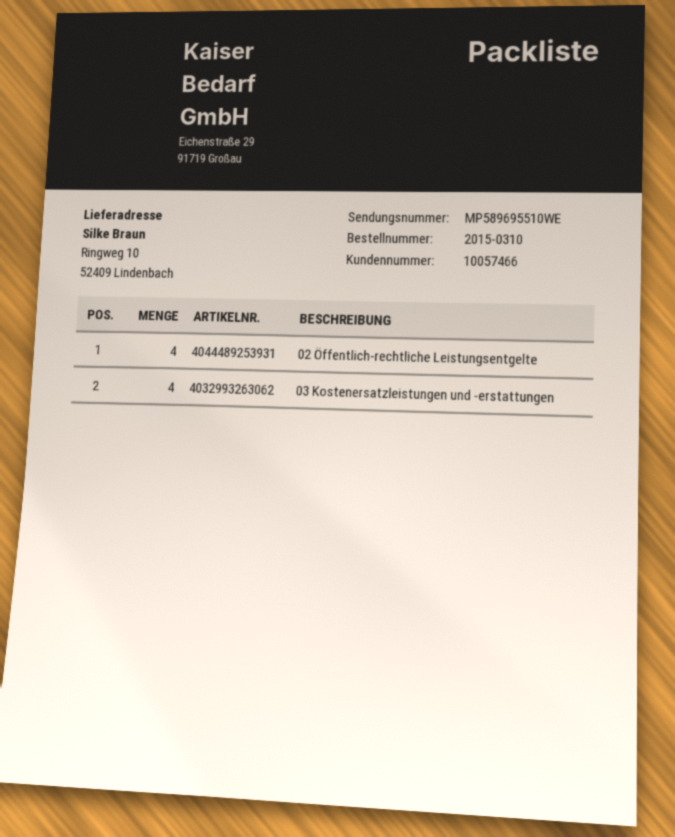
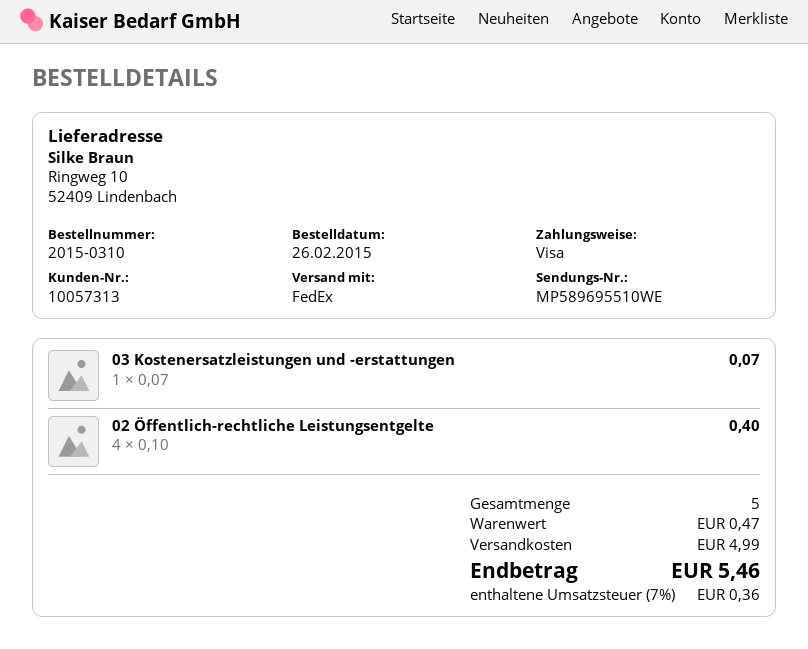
customer number: 10057466 -> 10057313
03 Kostenersatzleistungen und -erstattungen: 4 -> 1

